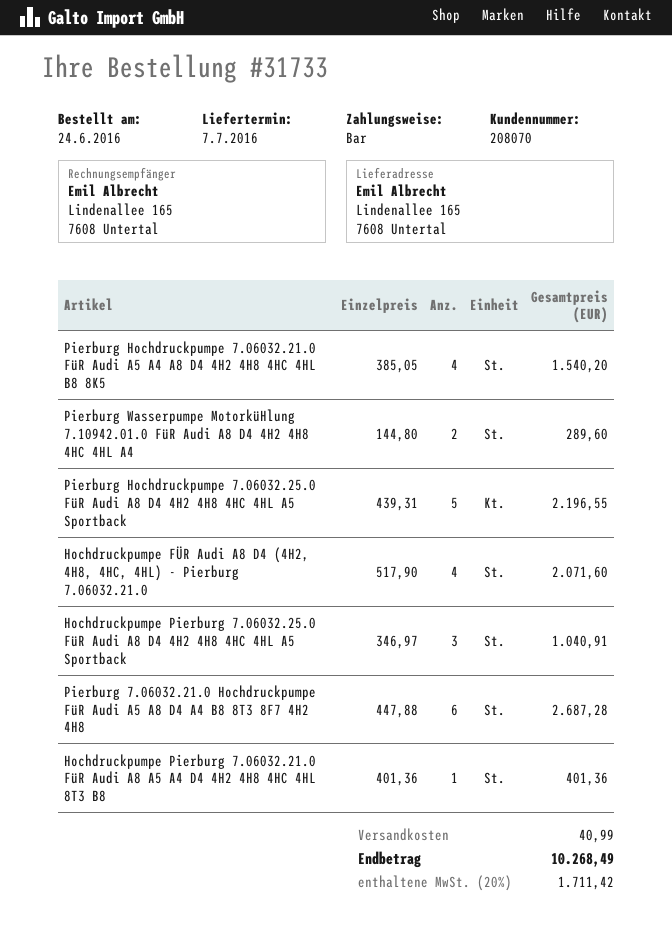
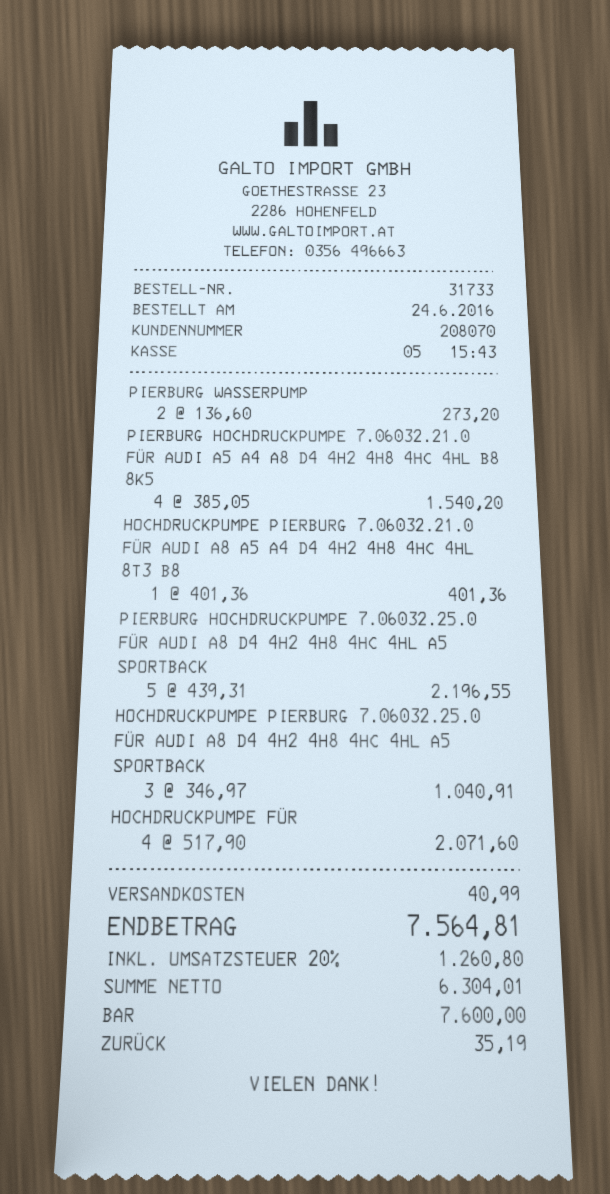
Pierburg Wasserpumpe MotorküHlung 7.10942.01.0 FüR Audi A8 D4 4H2 4H8 4HC 4HL A4: 2 x 144.80 = 289.60 -> 2 x 136.60 = 273.20
Pierburg 7.06032.21.0 Hochdruckpumpe FüR Audi A5 A8 D4 A4 B8 8T3 8F7 4H2 4H8: 6 x 447.88 = 2687.28 -> none
tax: 20% = 1711.42 -> 20% = 1260.80
total: 10268.49 -> 7564.81

